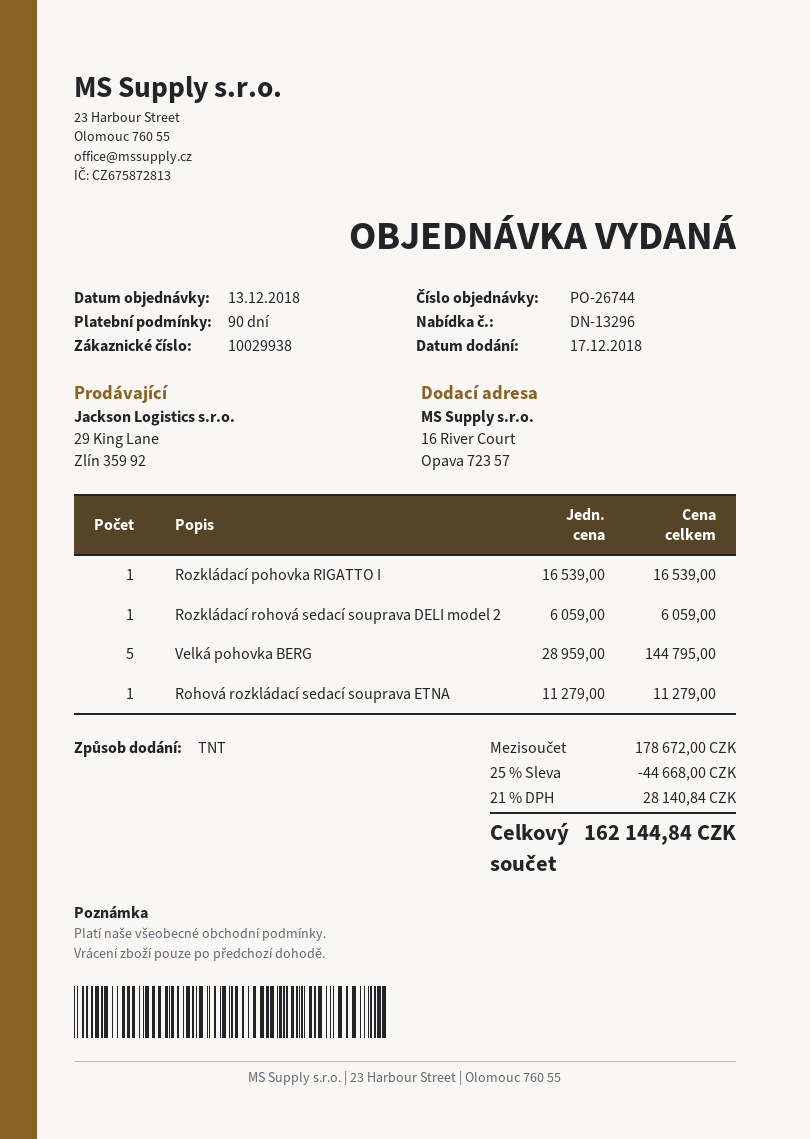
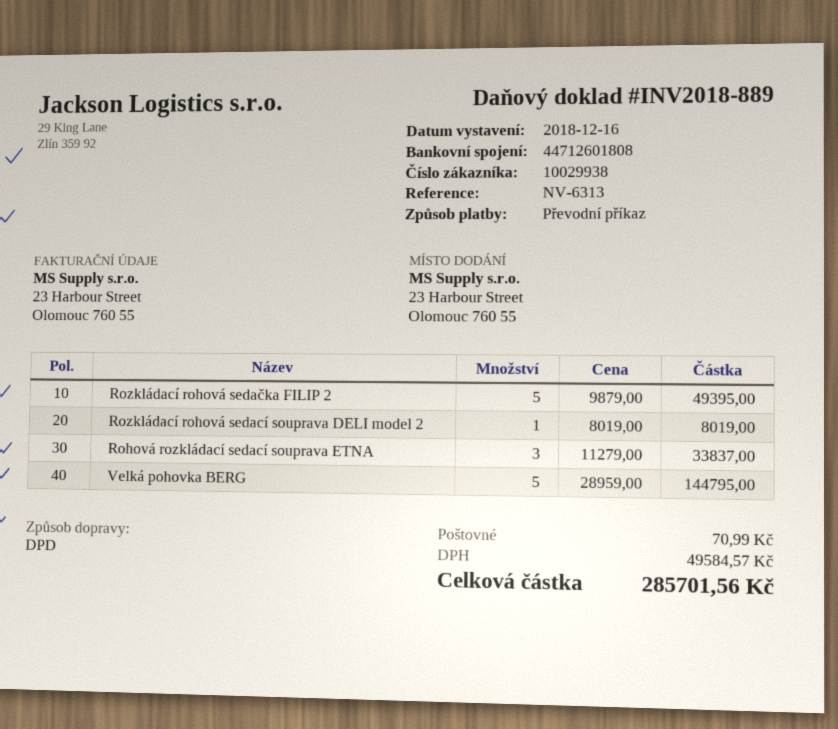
shipping method: TNT -> DPD
ship to: 16 River Court, Opava 723 57 -> 23 Harbour Street, Olomouc 760 55
Rozkládací pohovka RIGATTO I: 1 x 16539.00 = 16539.00 -> none
Rozkládací rohová sedací souprava DELI model 2: 1 x 6059.00 = 6059.00 -> 1 x 8019.00 = 8019.00
Rohová rozkládací sedací souprava ETNA: 1 x 11279.00 = 11279.00 -> 3 x 11279.00 = 33837.00
Rozkládací rohová sedačka FILIP 2: none -> 5 x 9879.00 = 49395.00
discount: 25% = 44668.00 -> none
shipping: none -> 70.99
tax: 28140.84 -> 49584.57
total: 162144.84 -> 285701.56

